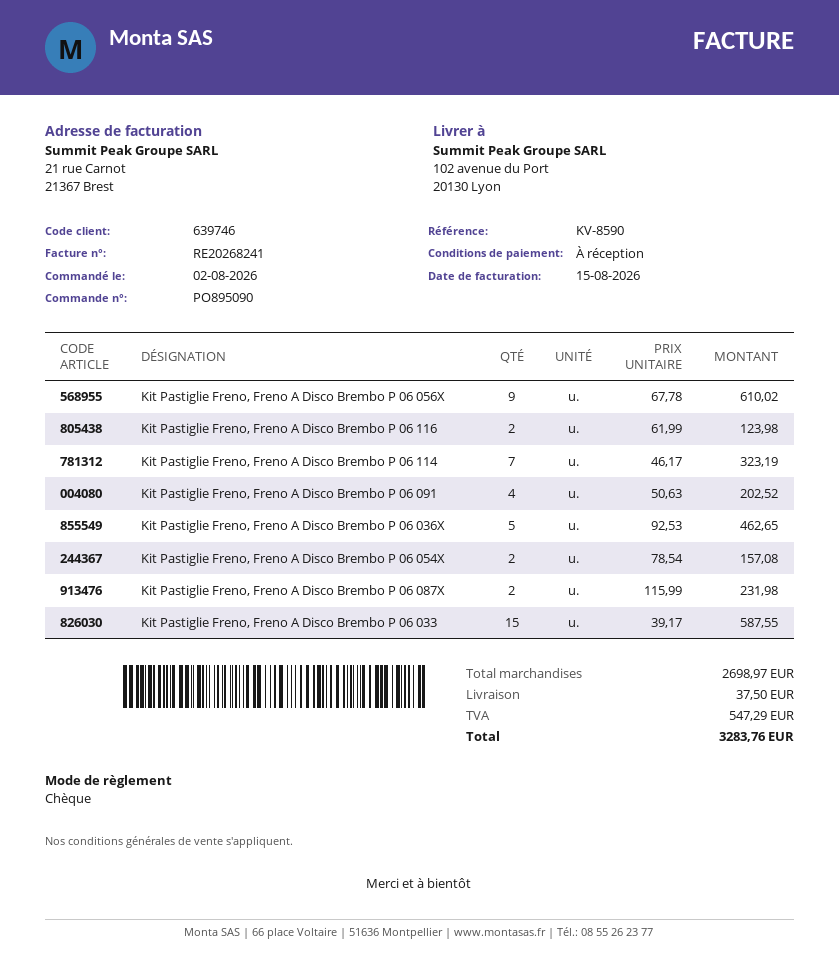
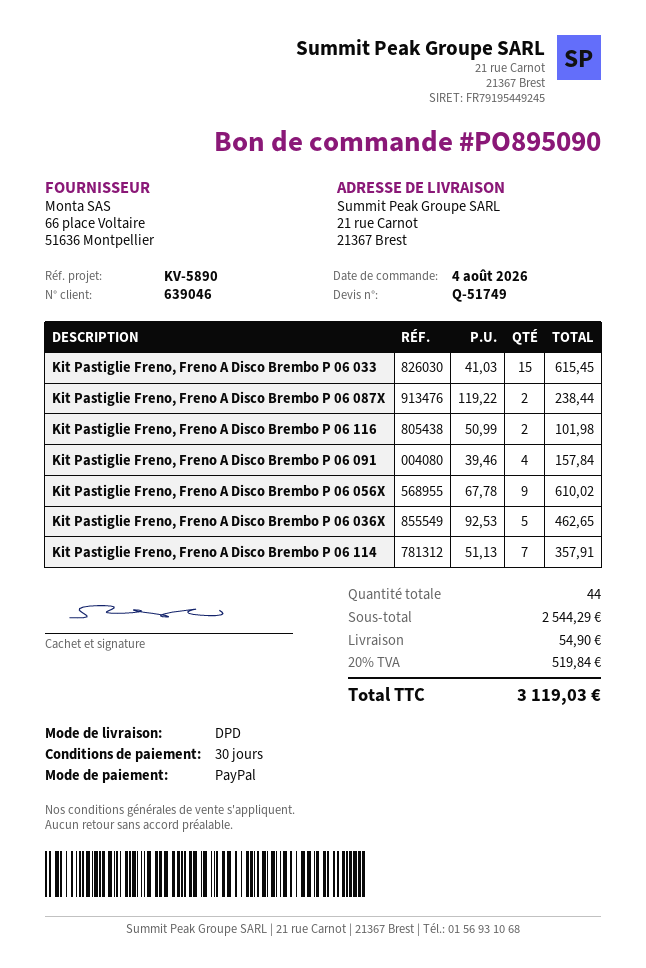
order date: 2026-08-02 -> 2026-08-04
payment terms: on receipt -> 30 days
customer number: 639746 -> 639046
reference: KV-8590 -> KV-5890
payment method: cheque -> PayPal
ship to: 102 avenue du Port, 20130 Lyon -> 21 rue Carnot, 21367 Brest
Kit Pastiglie Freno, Freno A Disco Brembo P 06 116: 2 x 61.99 = 123.98 -> 2 x 50.99 = 101.98
Kit Pastiglie Freno, Freno A Disco Brembo P 06 114: 7 x 46.17 = 323.19 -> 7 x 51.13 = 357.91
Kit Pastiglie Freno, Freno A Disco Brembo P 06 091: 4 x 50.63 = 202.52 -> 4 x 39.46 = 157.84
Kit Pastiglie Freno, Freno A Disco Brembo P 06 054X: 2 x 78.54 = 157.08 -> none
Kit Pastiglie Freno, Freno A Disco Brembo P 06 087X: 2 x 115.99 = 231.98 -> 2 x 119.22 = 238.44
Kit Pastiglie Freno, Freno A Disco Brembo P 06 033: 15 x 39.17 = 587.55 -> 15 x 41.03 = 615.45
subtotal: 2698.97 -> 2544.29
shipping: 37.50 -> 54.90
tax: 547.29 -> 519.84
total: 3283.76 -> 3119.03

